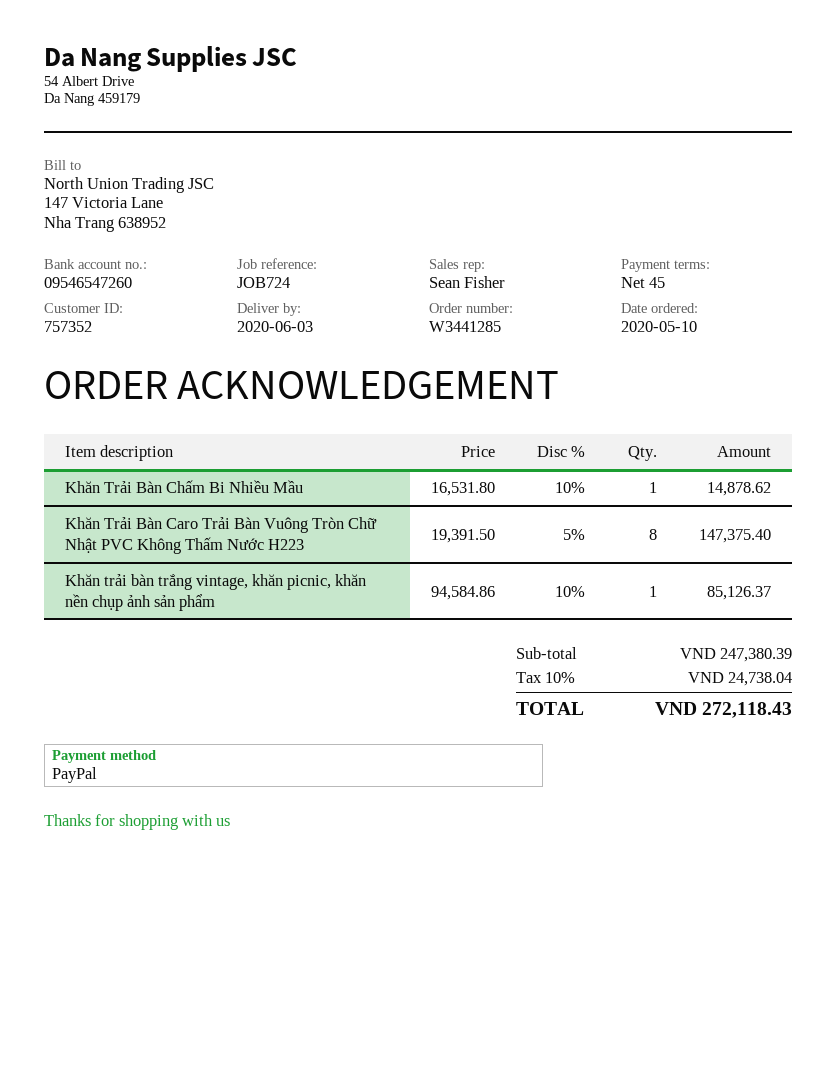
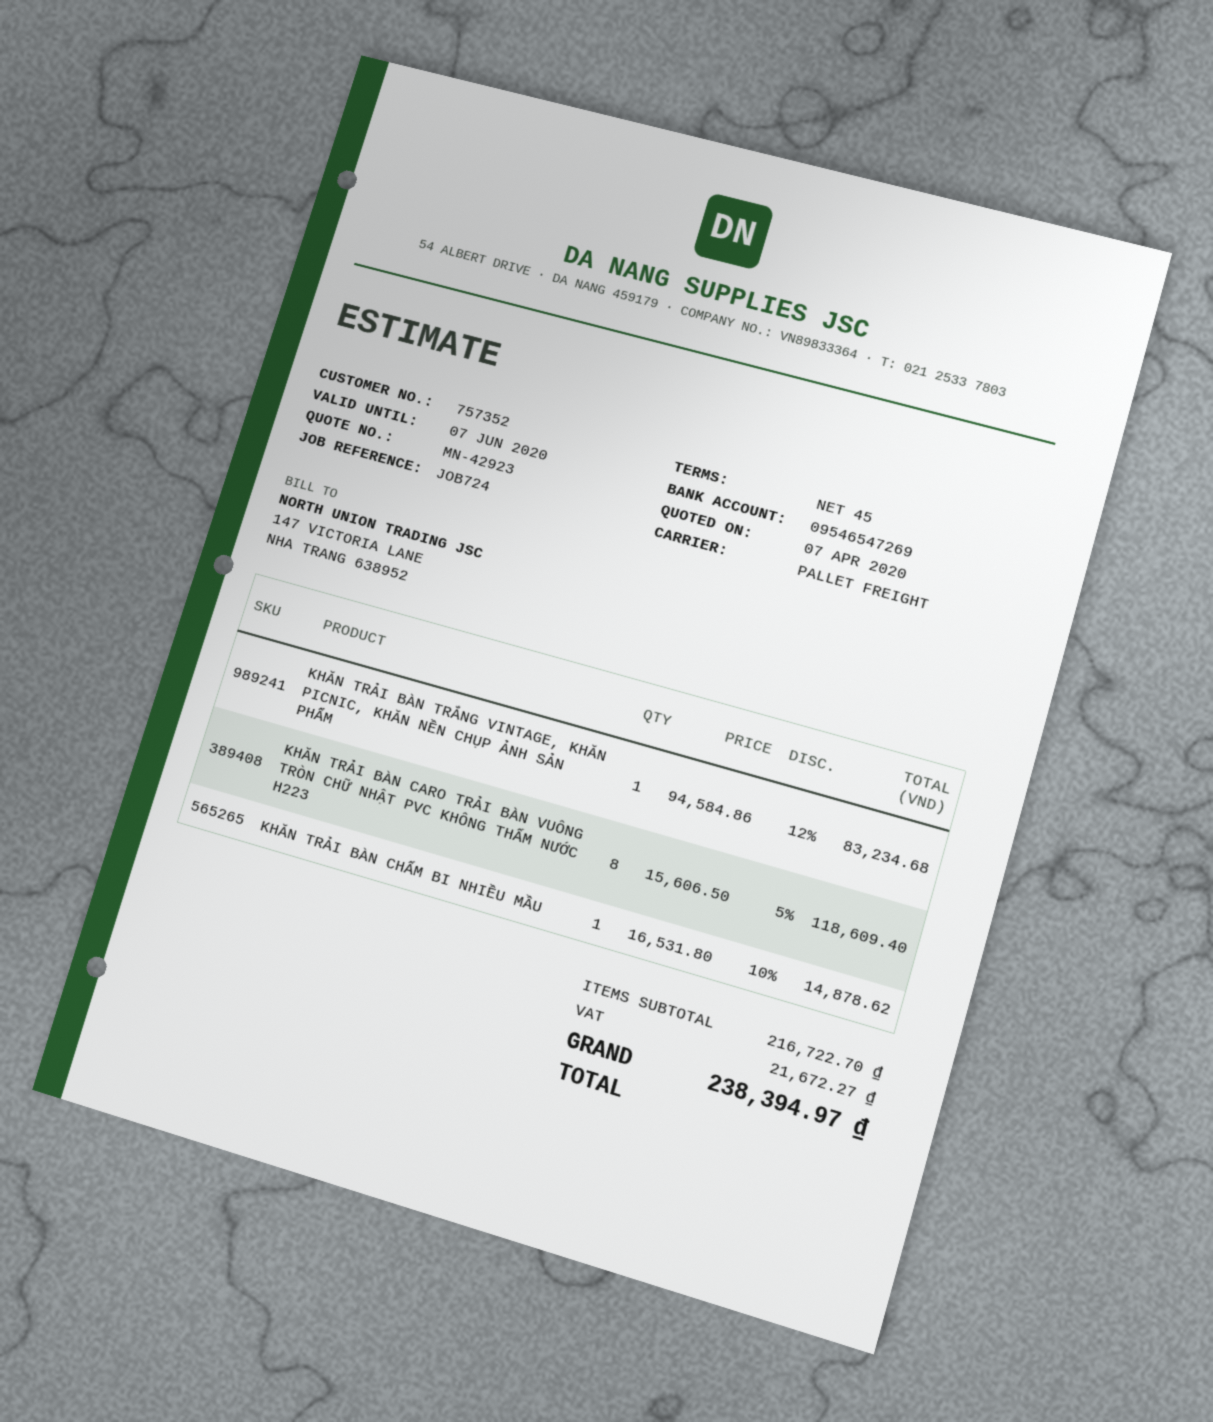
bank account: 09546547260 -> 09546547269
Khăn Trải Bàn Caro Trải Bàn Vuông Tròn Chữ Nhật PVC Không Thấm Nước H223: 8 x 19391.50 - 5% = 147375.40 -> 8 x 15606.50 - 5% = 118609.40
Khăn trải bàn trắng vintage, khăn picnic, khăn nền chụp ảnh sản phẩm: 1 x 94584.86 - 10% = 85126.37 -> 1 x 94584.86 - 12% = 83234.68
subtotal: 247380.39 -> 216722.70
tax: 24738.04 -> 21672.27
total: 272118.43 -> 238394.97

